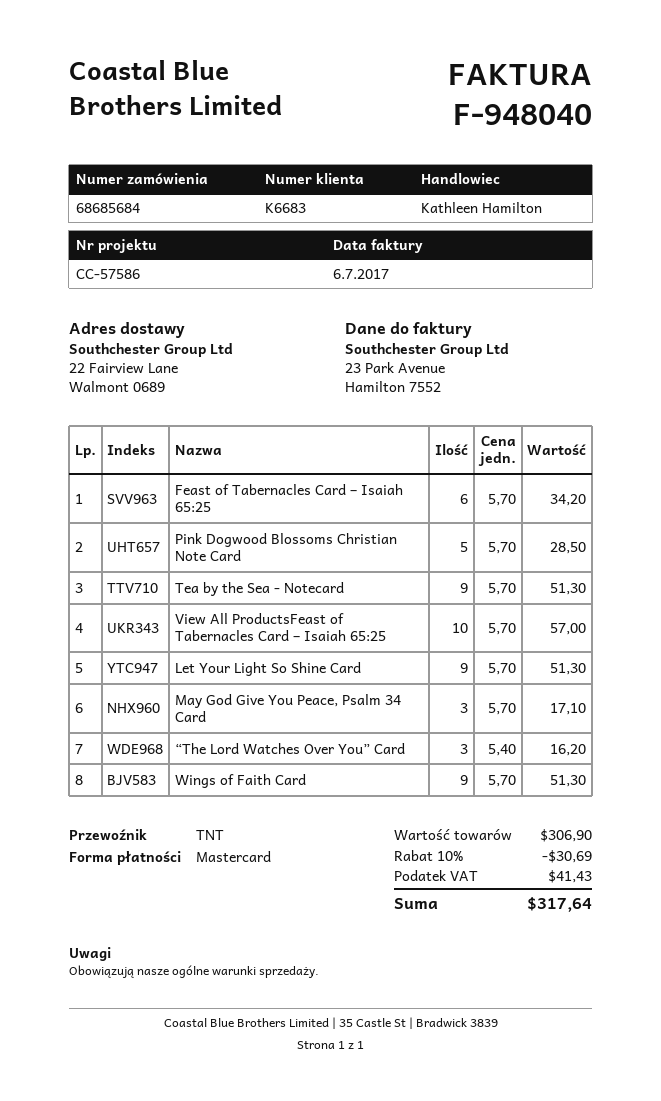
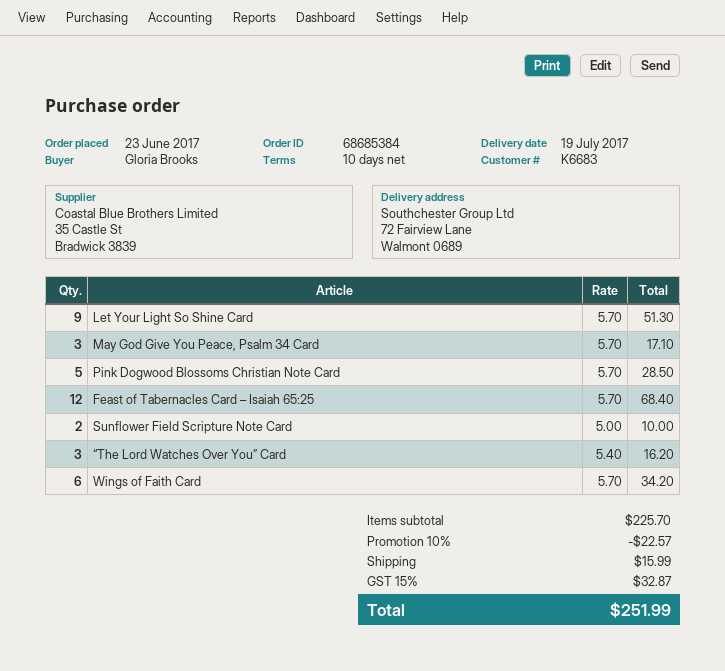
order number: 68685684 -> 68685384
ship to: 22 Fairview Lane, Walmont 0689 -> 72 Fairview Lane, Walmont 0689
Feast of Tabernacles Card – Isaiah 65:25: 6 x 5.70 = 34.20 -> 12 x 5.70 = 68.40
Tea by the Sea - Notecard: 9 x 5.70 = 51.30 -> none
View All ProductsFeast of Tabernacles Card – Isaiah 65:25: 10 x 5.70 = 57.00 -> none
Wings of Faith Card: 9 x 5.70 = 51.30 -> 6 x 5.70 = 34.20
Sunflower Field Scripture Note Card: none -> 2 x 5.00 = 10.00
subtotal: 306.90 -> 225.70
discount: 10% = 30.69 -> 10% = 22.57
shipping: none -> 15.99
tax: 41.43 -> 32.87
total: 317.64 -> 251.99

